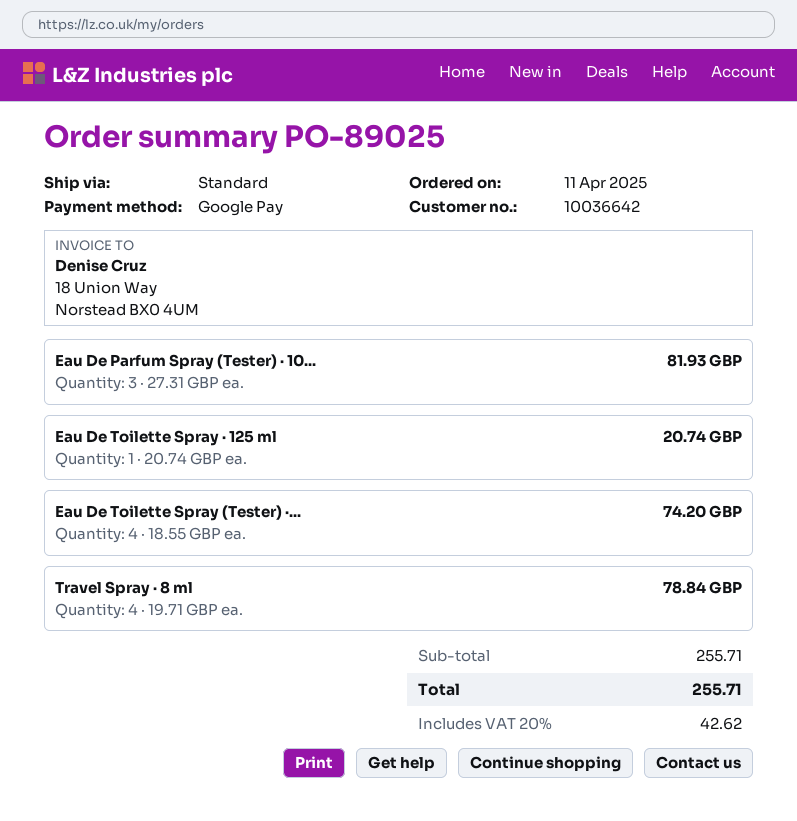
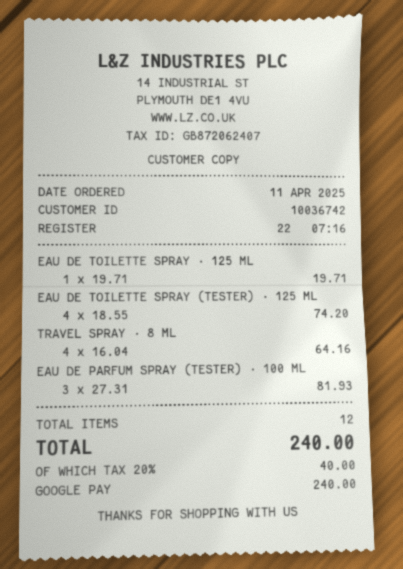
customer number: 10036642 -> 10036742
Eau De Toilette Spray · 125 ml: 1 x 20.74 = 20.74 -> 1 x 19.71 = 19.71
Travel Spray · 8 ml: 4 x 19.71 = 78.84 -> 4 x 16.04 = 64.16
tax: 20% = 42.62 -> 20% = 40.00
total: 255.71 -> 240.00

